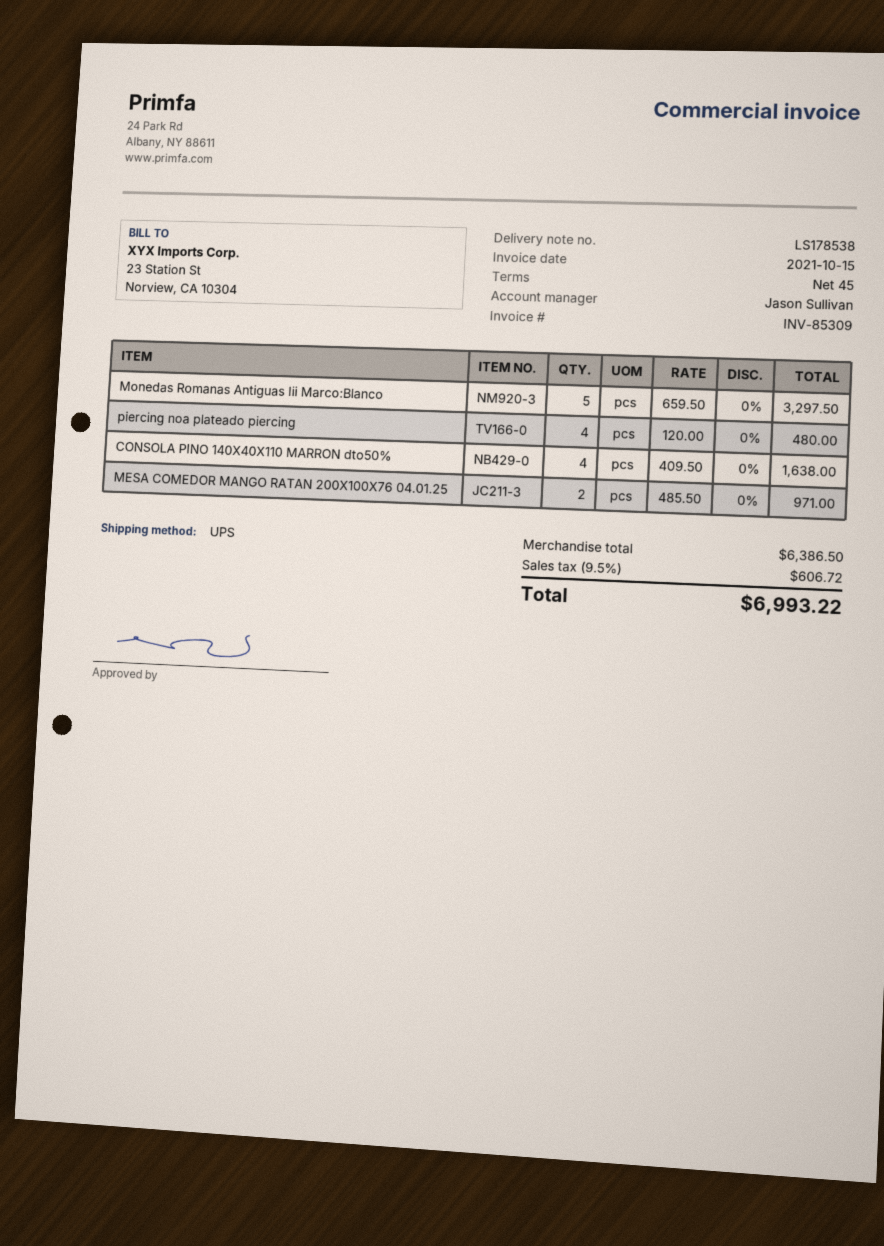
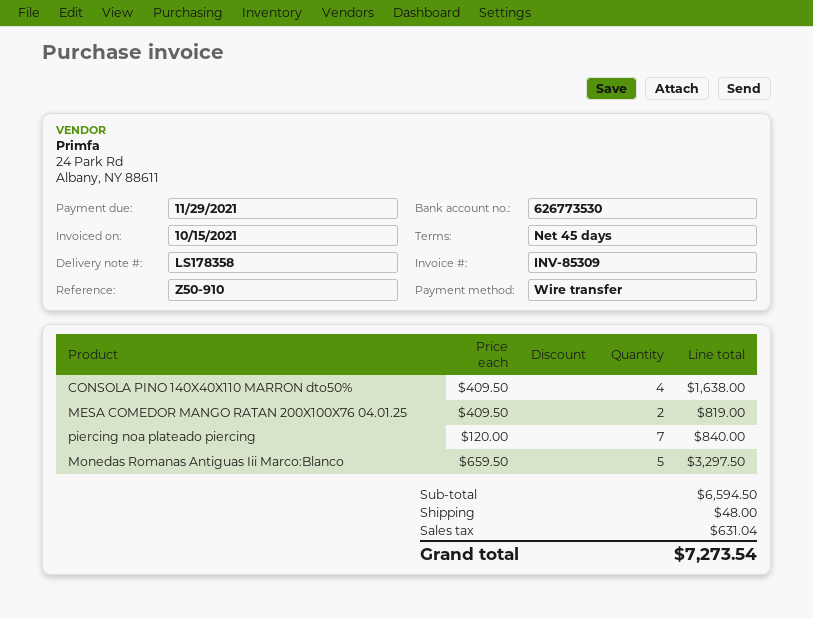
delivery note number: LS178538 -> LS178358
piercing noa plateado piercing: 4 x 120.00 = 480.00 -> 7 x 120.00 = 840.00
MESA COMEDOR MANGO RATAN 200X100X76 04.01.25: 2 x 485.50 = 971.00 -> 2 x 409.50 = 819.00
subtotal: 6386.50 -> 6594.50
shipping: none -> 48.00
tax: 606.72 -> 631.04
total: 6993.22 -> 7273.54

